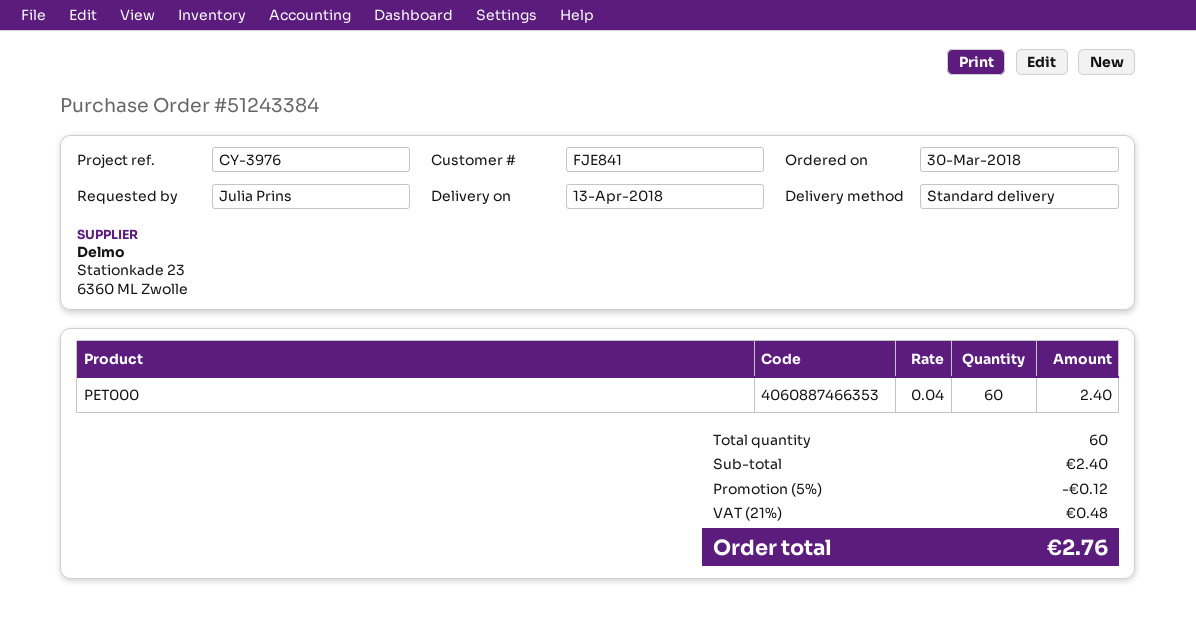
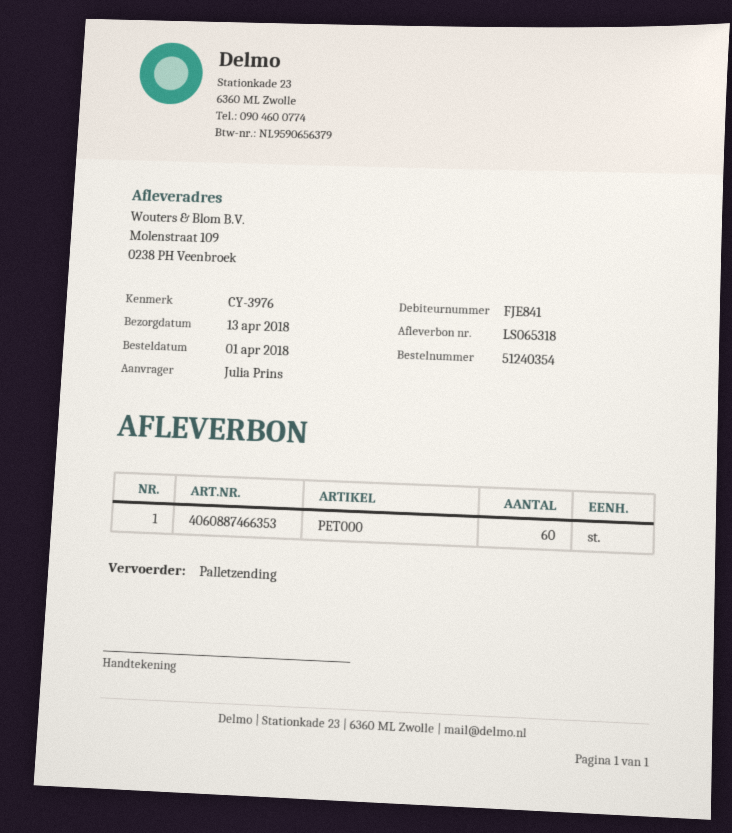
order number: 51243384 -> 51240354
order date: 2018-03-30 -> 2018-04-01
shipping method: standard -> pallet freight

